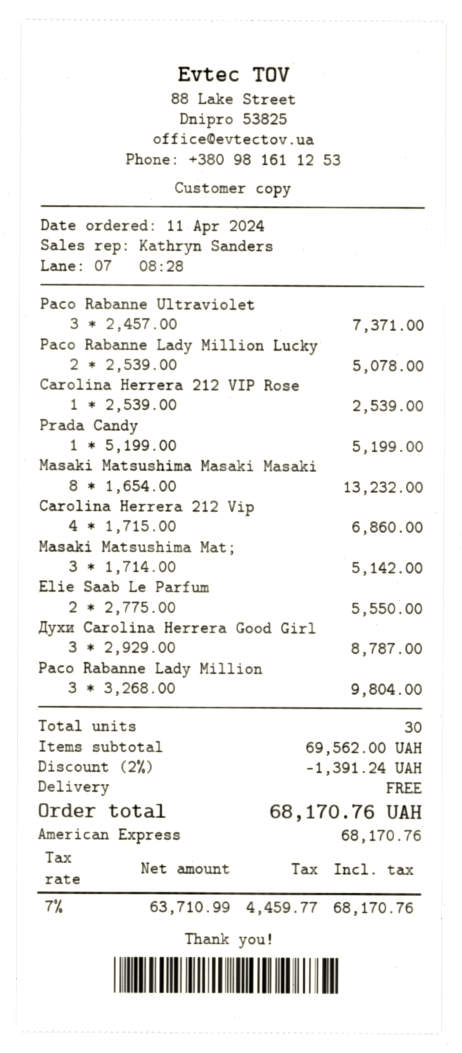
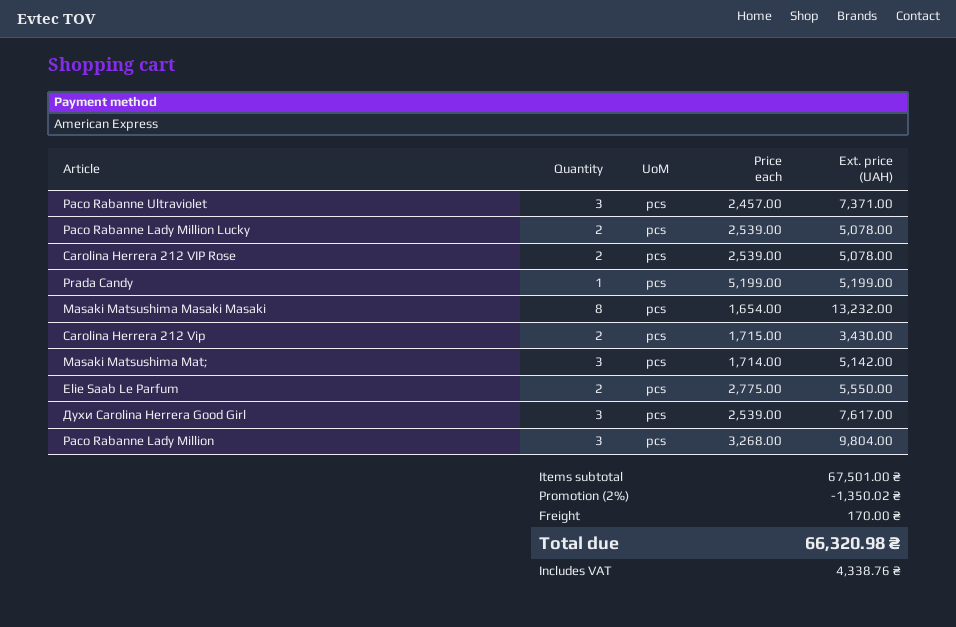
Carolina Herrera 212 VIP Rose: 1 x 2539.00 = 2539.00 -> 2 x 2539.00 = 5078.00
Carolina Herrera 212 Vip: 4 x 1715.00 = 6860.00 -> 2 x 1715.00 = 3430.00
Духи Carolina Herrera Good Girl: 3 x 2929.00 = 8787.00 -> 3 x 2539.00 = 7617.00
subtotal: 69562.00 -> 67501.00
discount: 2% = 1391.24 -> 2% = 1350.02
shipping: 0.00 -> 170.00
tax: 4459.77 -> 4338.76
total: 68170.76 -> 66320.98

